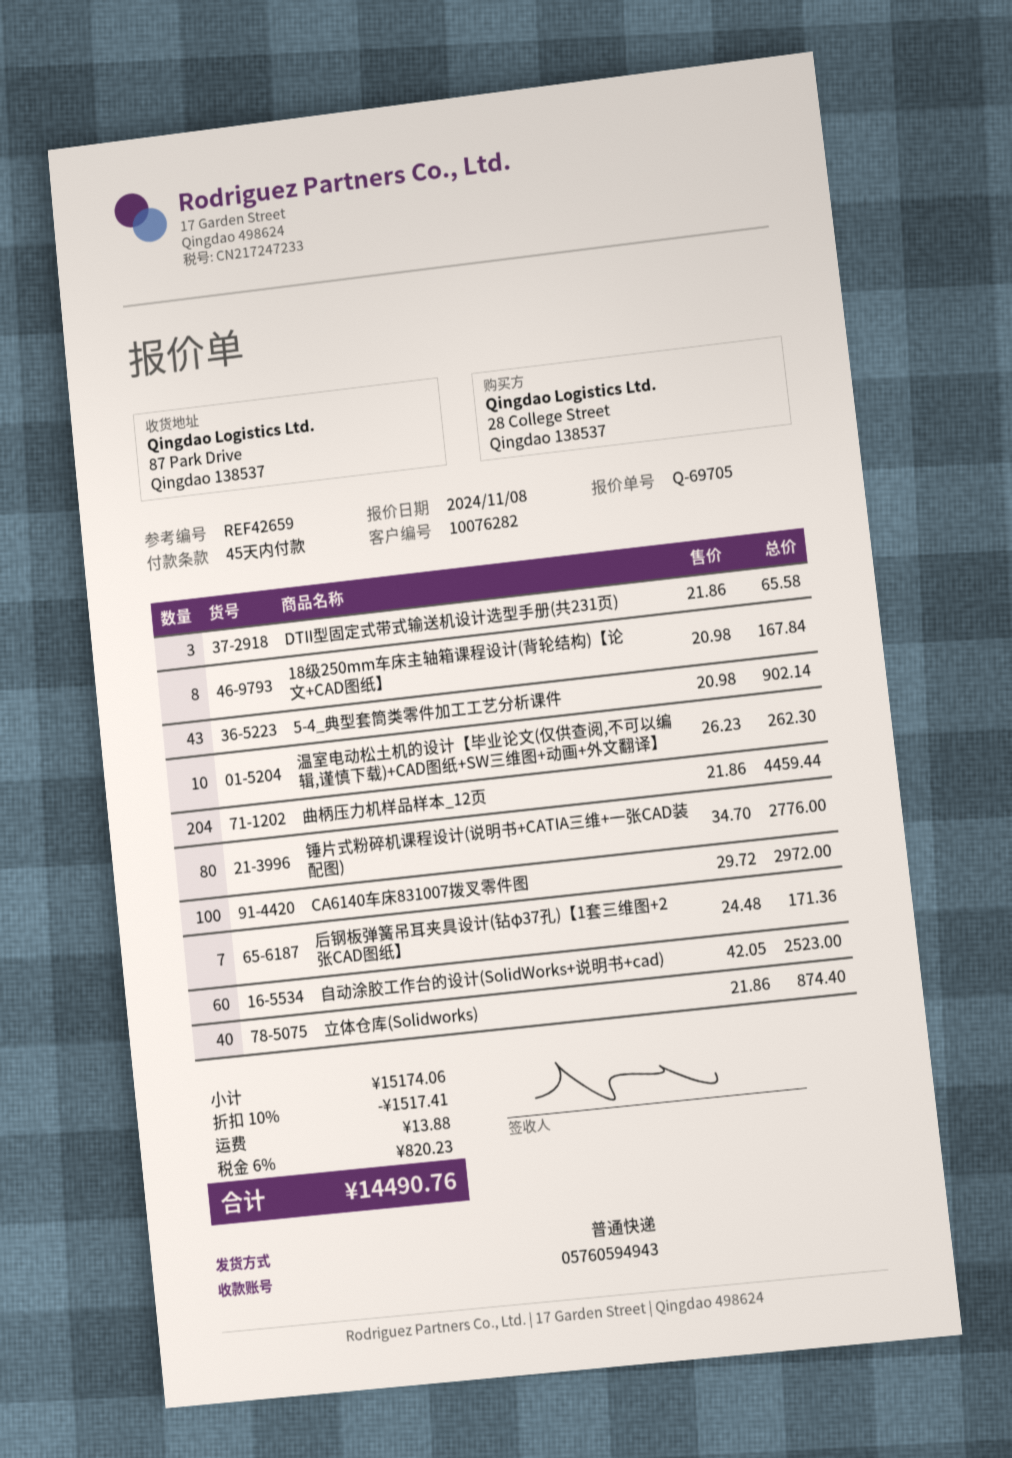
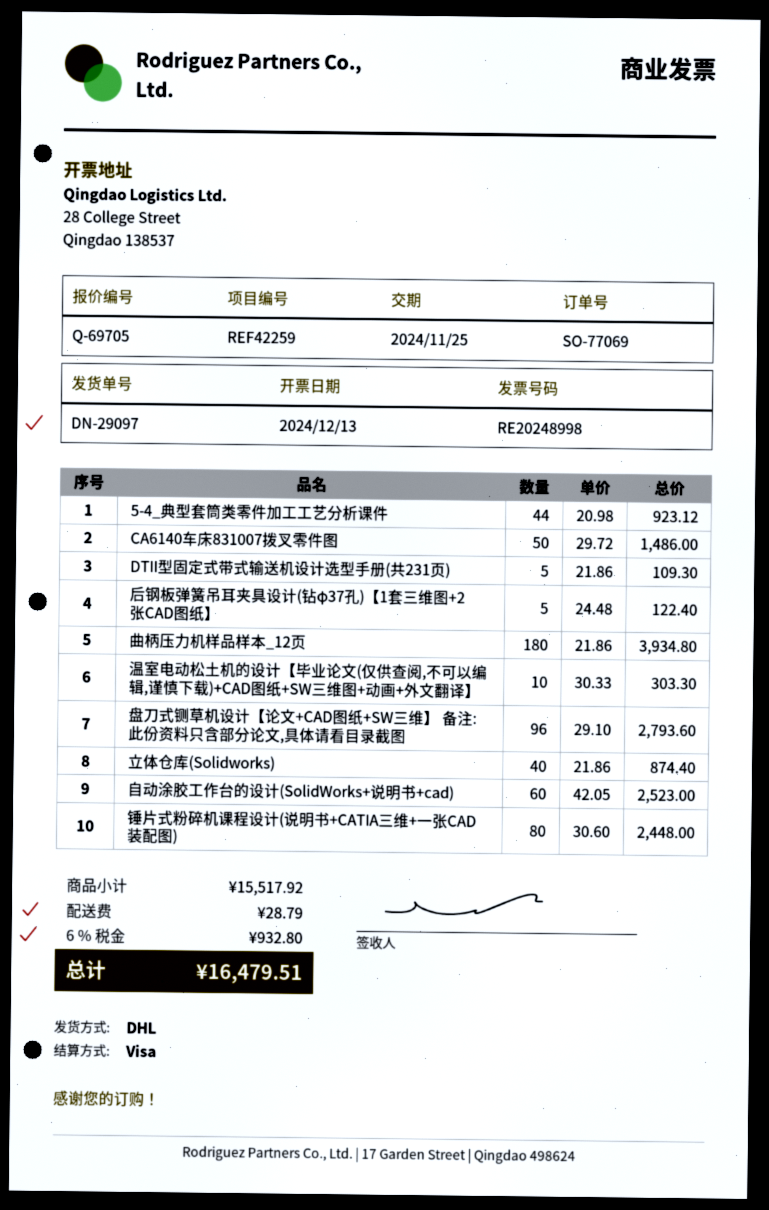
reference: REF42659 -> REF42259
shipping method: standard -> DHL
DTII型固定式带式输送机设计选型手册(共231页): 3 x 21.86 = 65.58 -> 5 x 21.86 = 109.30
18级250mm车床主轴箱课程设计(背轮结构)【论文+CAD图纸】: 8 x 20.98 = 167.84 -> none
5-4_典型套筒类零件加工工艺分析课件: 43 x 20.98 = 902.14 -> 44 x 20.98 = 923.12
温室电动松土机的设计【毕业论文(仅供查阅,不可以编辑,谨慎下载)+CAD图纸+SW三维图+动画+外文翻译】: 10 x 26.23 = 262.30 -> 10 x 30.33 = 303.30
曲柄压力机样品样本_12页: 204 x 21.86 = 4459.44 -> 180 x 21.86 = 3934.80
锤片式粉碎机课程设计(说明书+CATIA三维+一张CAD装配图): 80 x 34.70 = 2776.00 -> 80 x 30.60 = 2448.00
CA6140车床831007拨叉零件图: 100 x 29.72 = 2972.00 -> 50 x 29.72 = 1486.00
后钢板弹簧吊耳夹具设计(钻φ37孔)【1套三维图+2张CAD图纸】: 7 x 24.48 = 171.36 -> 5 x 24.48 = 122.40
盘刀式铡草机设计【论文+CAD图纸+SW三维】 备注:此份资料只含部分论文,具体请看目录截图: none -> 96 x 29.10 = 2793.60
subtotal: 15174.06 -> 15517.92
discount: 10% = 1517.41 -> none
shipping: 13.88 -> 28.79
tax: 6% = 820.23 -> 6% = 932.80
total: 14490.76 -> 16479.51

